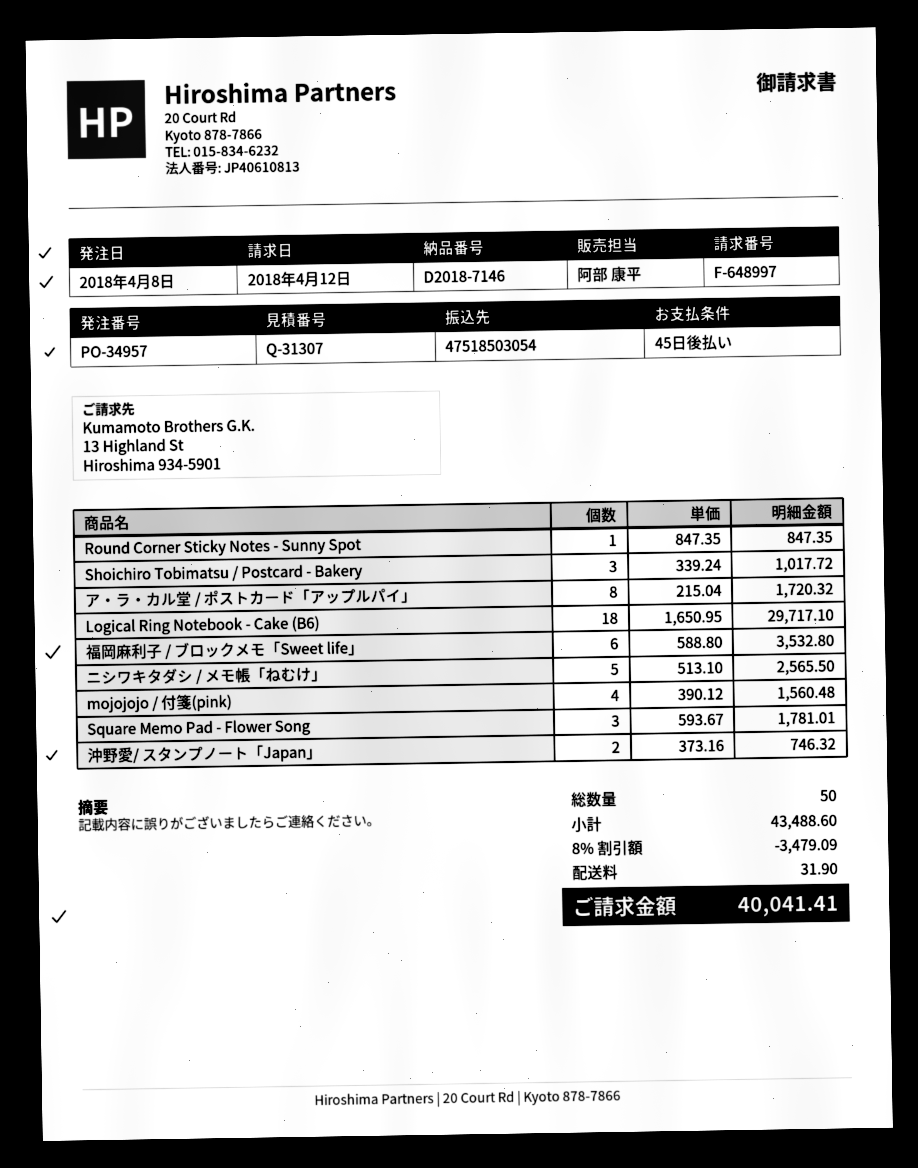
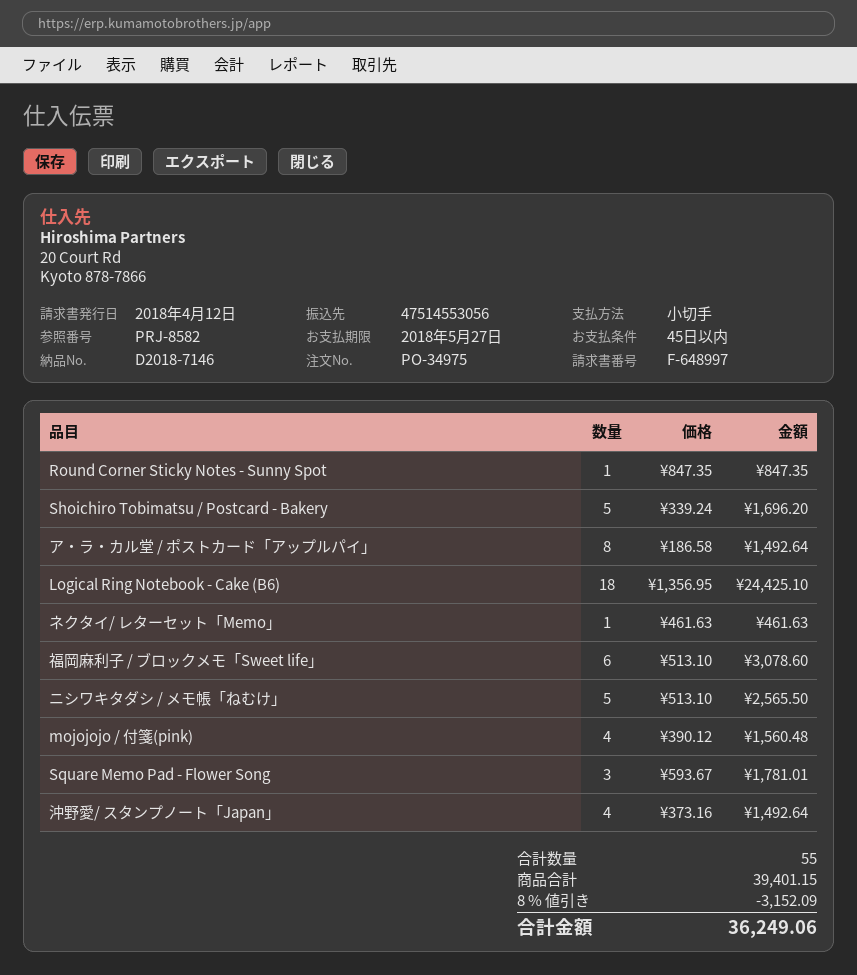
order number: PO-34957 -> PO-34975
bank account: 47518503054 -> 47514553056
Shoichiro Tobimatsu / Postcard - Bakery: 3 x 339.24 = 1017.72 -> 5 x 339.24 = 1696.20
ア・ラ・カル堂 / ポストカード「アップルパイ」: 8 x 215.04 = 1720.32 -> 8 x 186.58 = 1492.64
Logical Ring Notebook - Cake (B6): 18 x 1650.95 = 29717.10 -> 18 x 1356.95 = 24425.10
福岡麻利子 / ブロックメモ「Sweet life」: 6 x 588.80 = 3532.80 -> 6 x 513.10 = 3078.60
沖野愛/ スタンプノート「Japan」: 2 x 373.16 = 746.32 -> 4 x 373.16 = 1492.64
ネクタイ/ レターセット「Memo」: none -> 1 x 461.63 = 461.63
total quantity: 50 -> 55
subtotal: 43488.60 -> 39401.15
discount: 8% = 3479.09 -> 8% = 3152.09
shipping: 31.90 -> none
total: 40041.41 -> 36249.06

